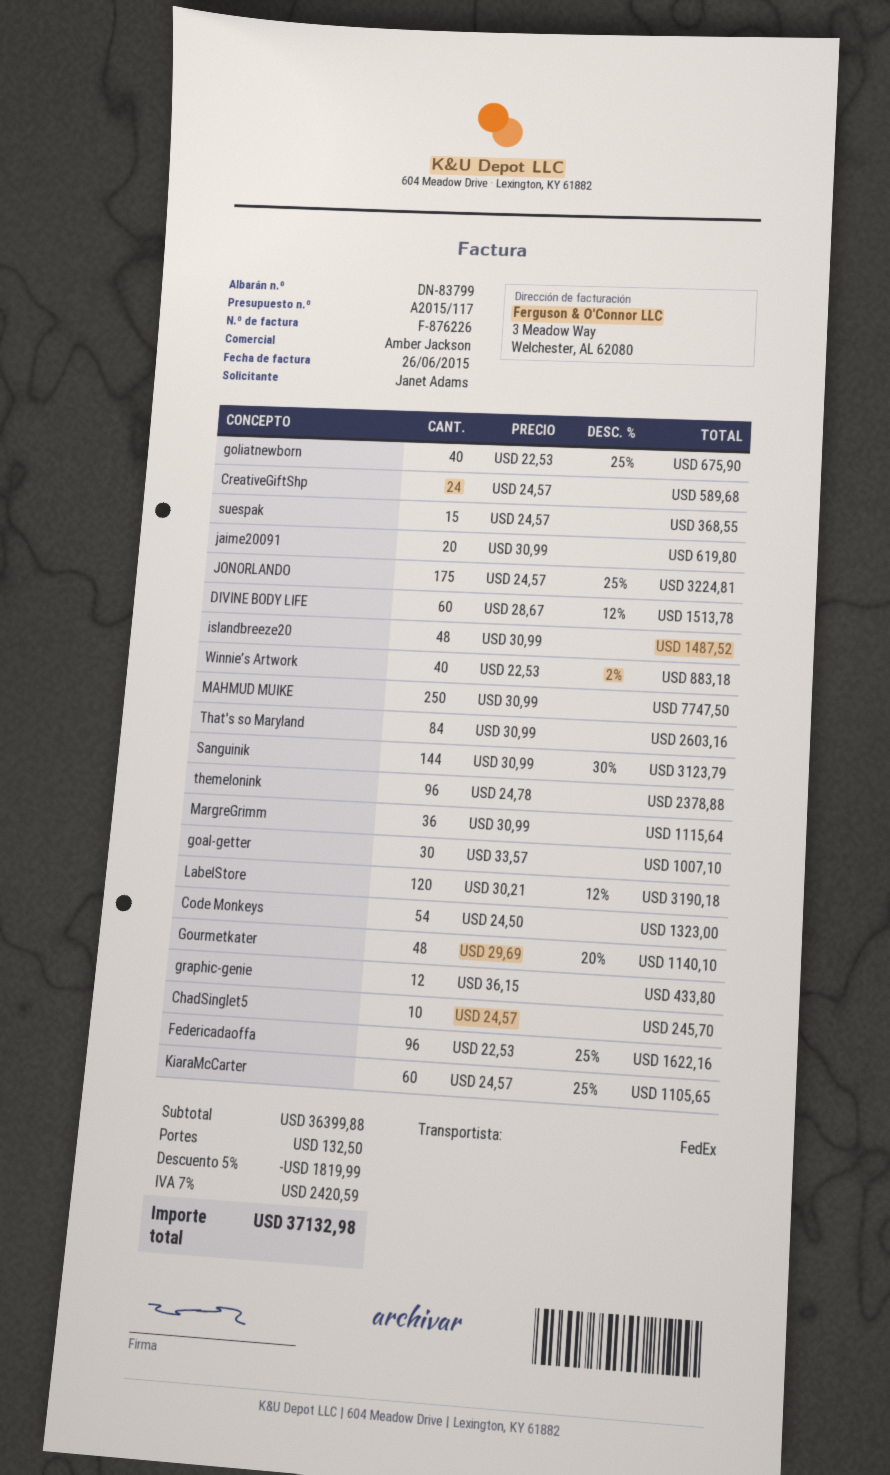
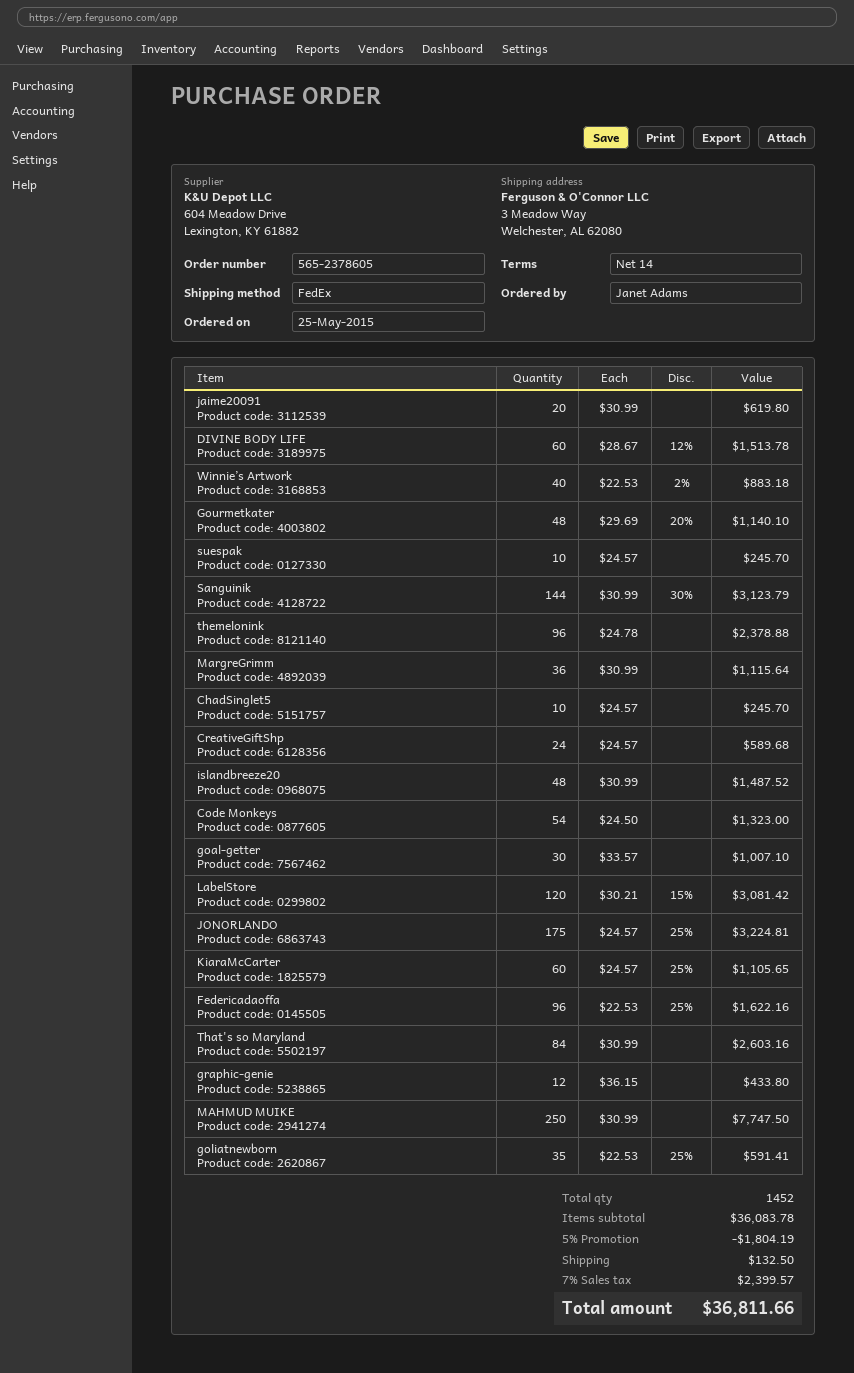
goliatnewborn: 40 x 22.53 - 25% = 675.90 -> 35 x 22.53 - 25% = 591.41
suespak: 15 x 24.57 = 368.55 -> 10 x 24.57 = 245.70
LabelStore: 120 x 30.21 - 12% = 3190.18 -> 120 x 30.21 - 15% = 3081.42
subtotal: 36399.88 -> 36083.78
discount: 5% = 1819.99 -> 5% = 1804.19
tax: 7% = 2420.59 -> 7% = 2399.57
total: 37132.98 -> 36811.66

